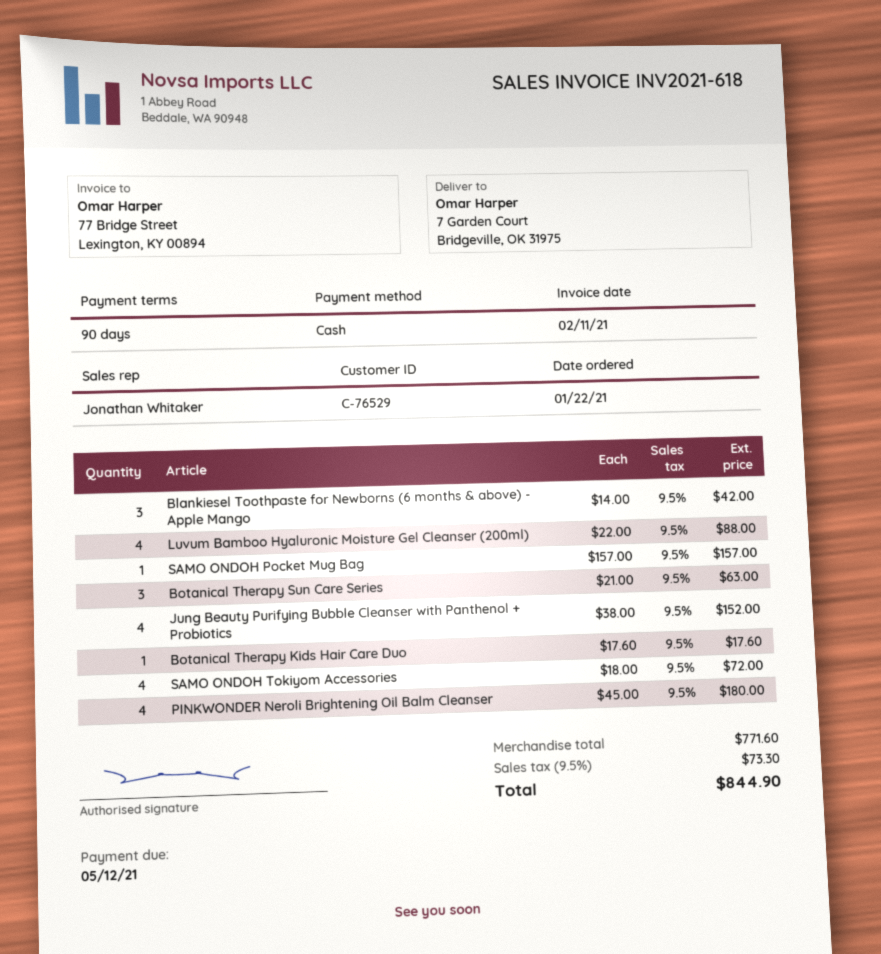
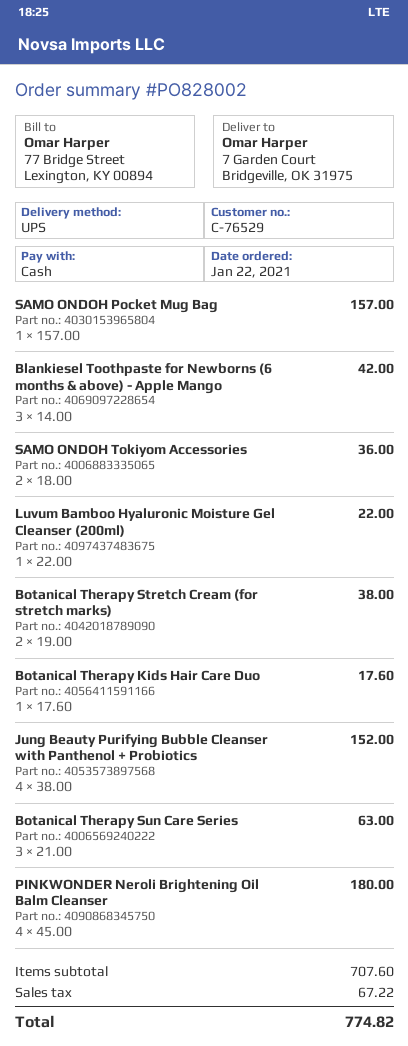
Luvum Bamboo Hyaluronic Moisture Gel Cleanser (200ml): 4 x 22.00 = 88.00 -> 1 x 22.00 = 22.00
SAMO ONDOH Tokiyom Accessories: 4 x 18.00 = 72.00 -> 2 x 18.00 = 36.00
Botanical Therapy Stretch Cream (for stretch marks): none -> 2 x 19.00 = 38.00
subtotal: 771.60 -> 707.60
tax: 73.30 -> 67.22
total: 844.90 -> 774.82

